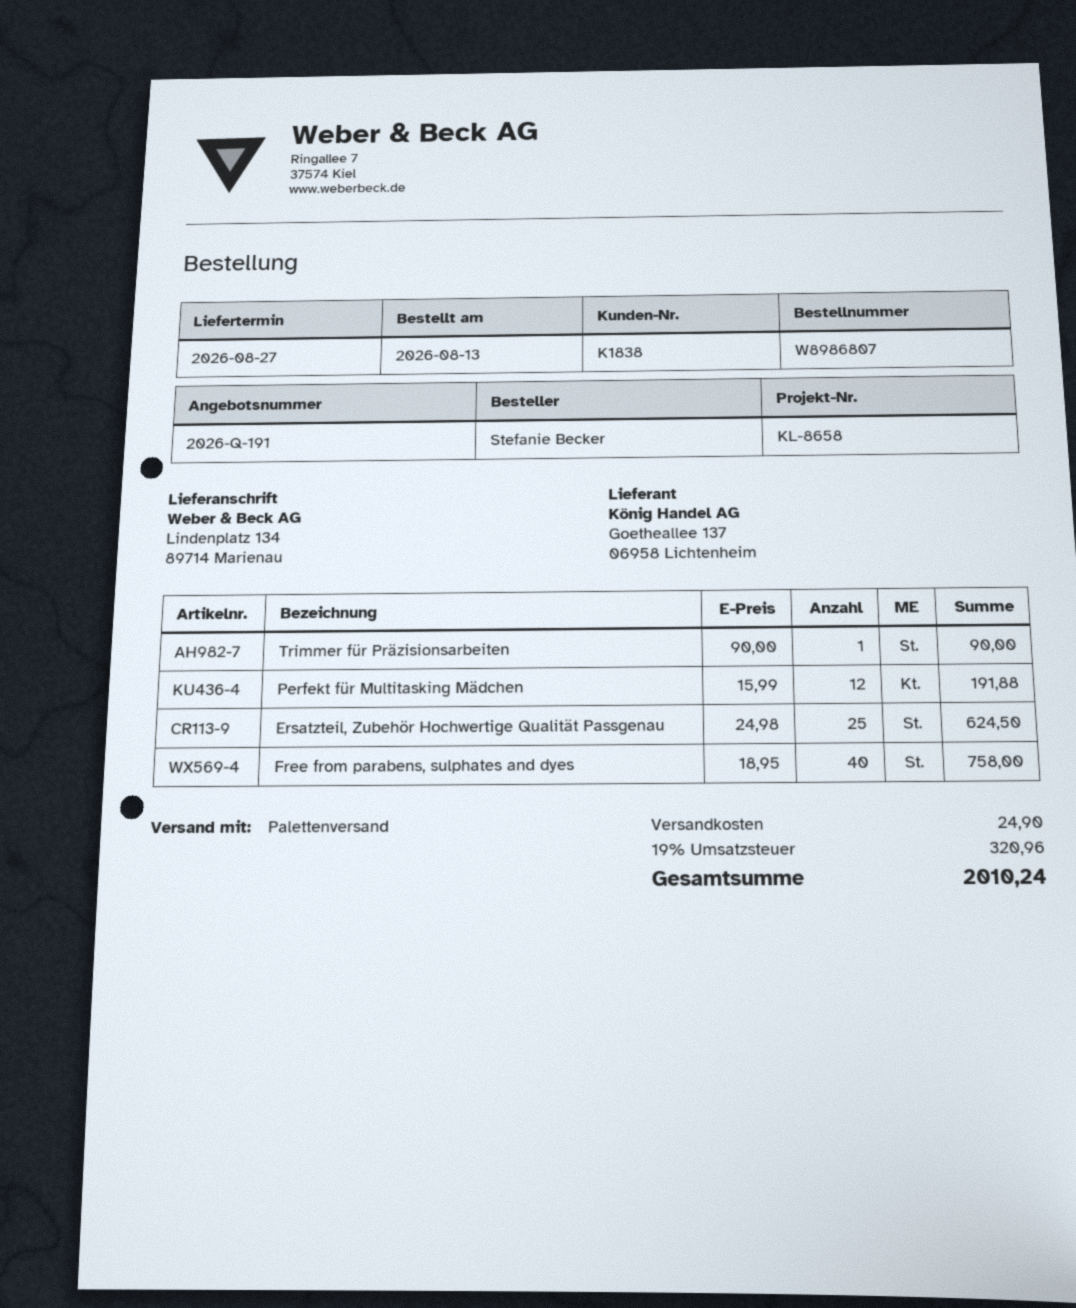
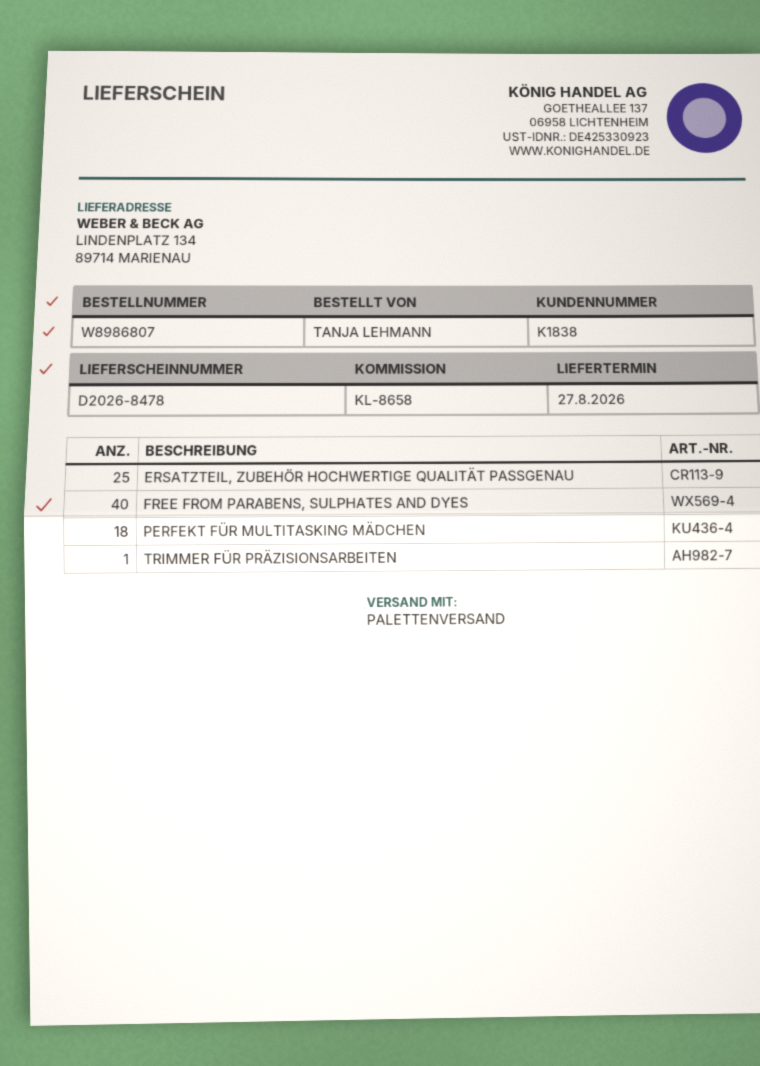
ordered by: Stefanie Becker -> TANJA LEHMANN
Perfekt für Multitasking Mädchen: 12 -> 18

